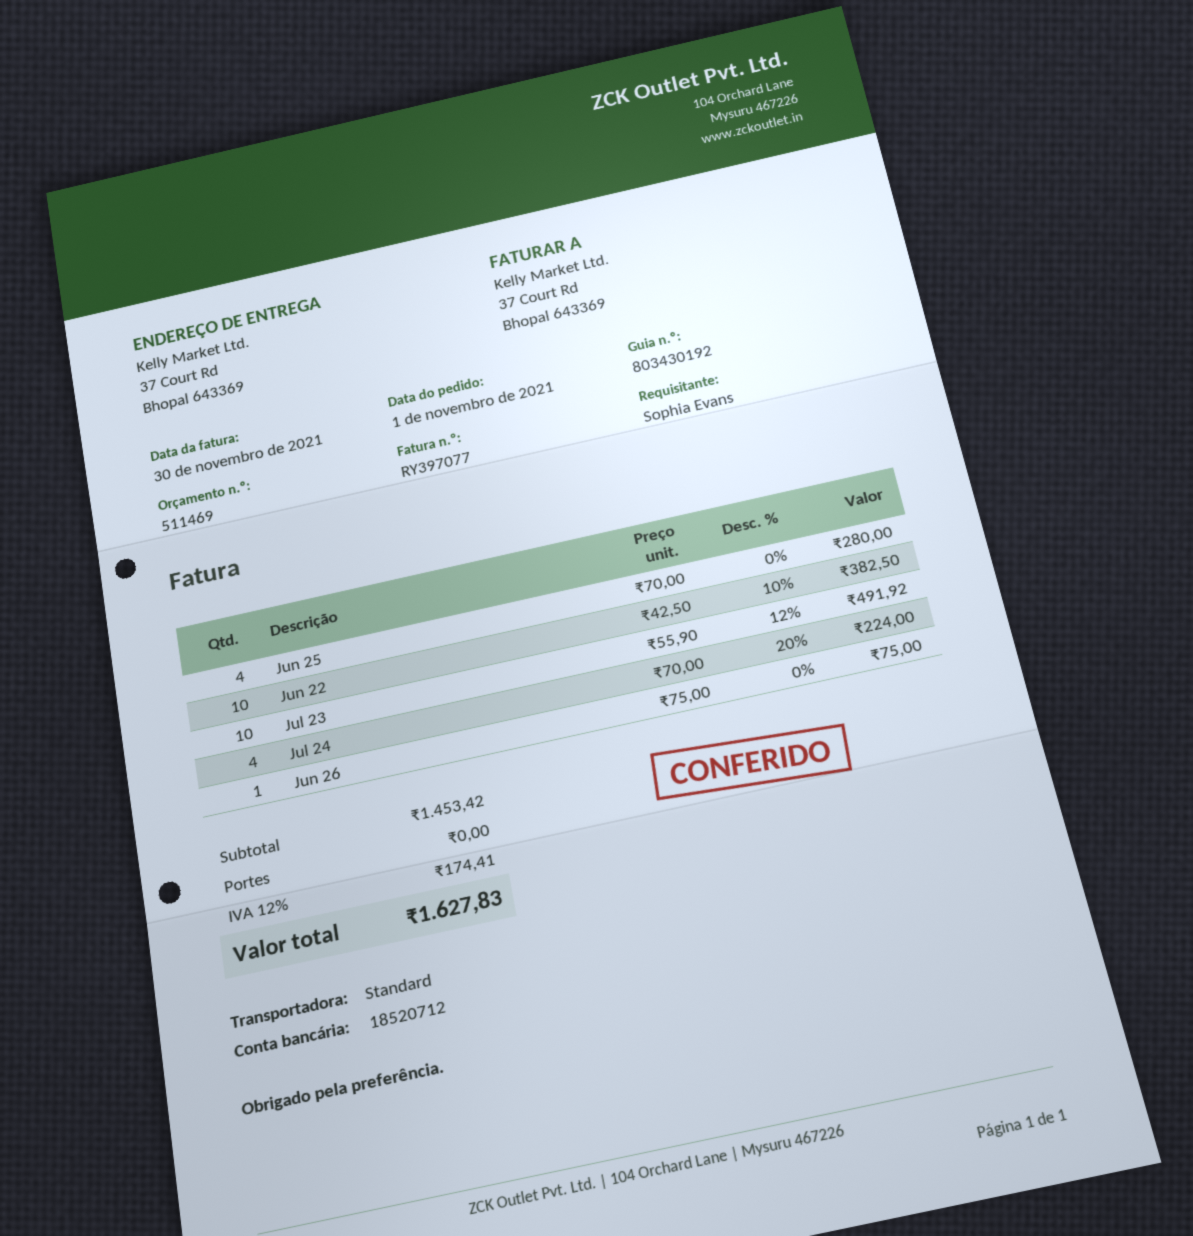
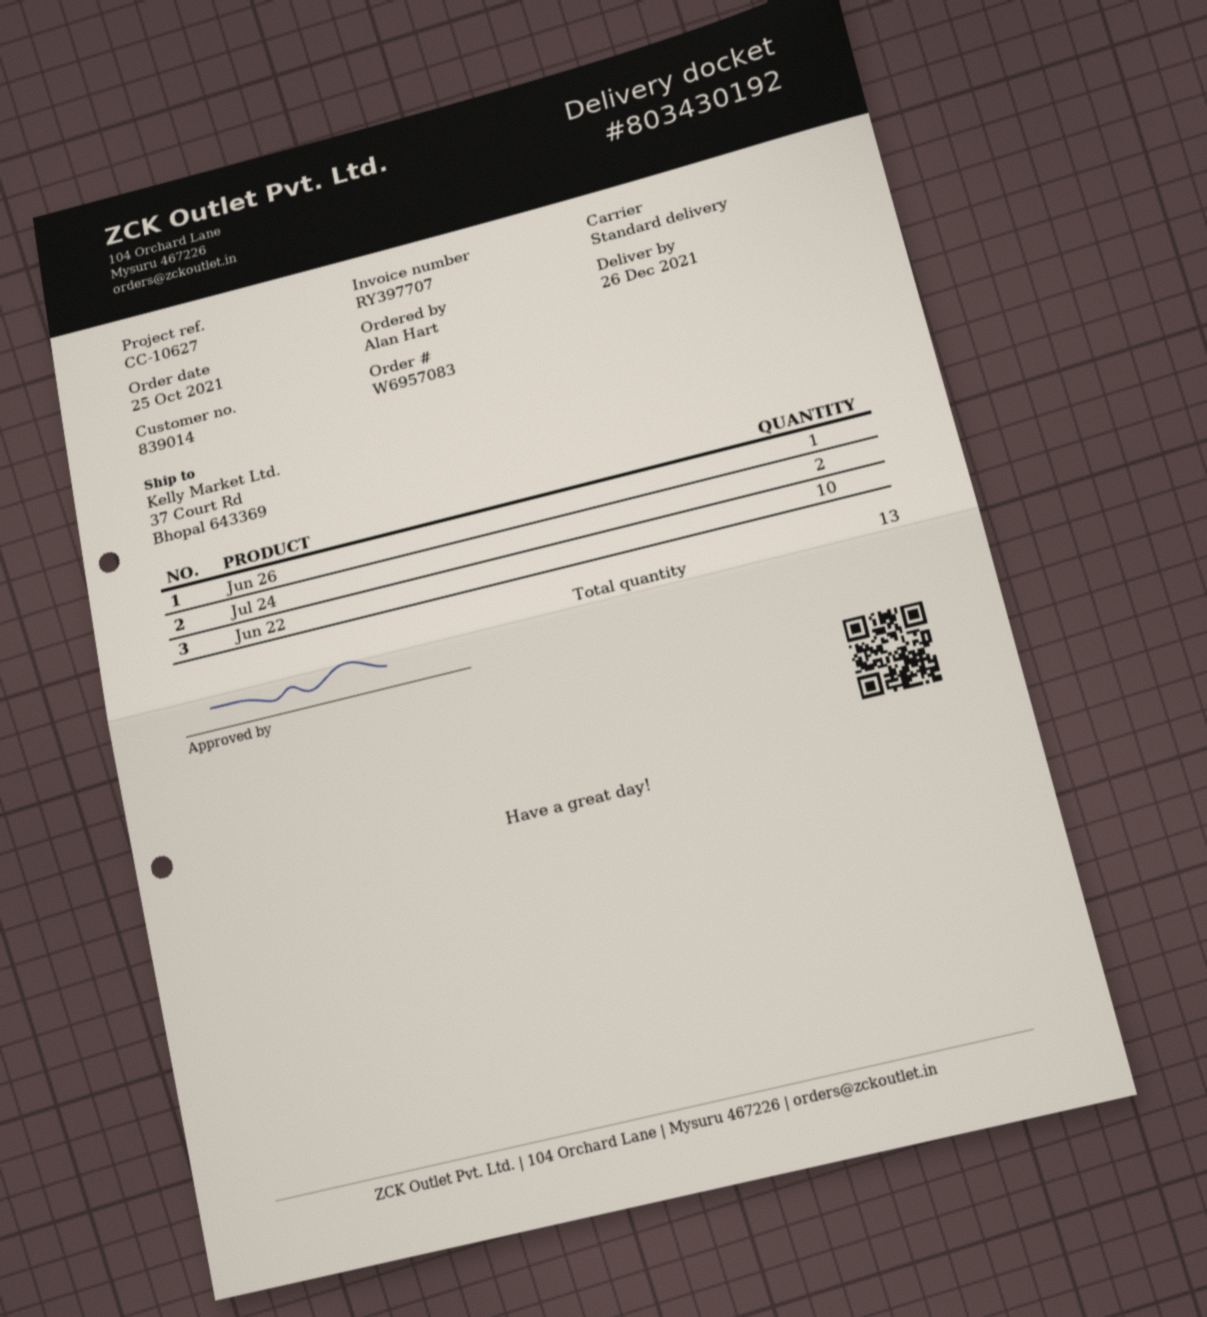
order date: 2021-11-01 -> 2021-10-25
invoice number: RY397077 -> RY397707
ordered by: Sophia Evans -> Alan Hart
Jun 25: 4 -> none
Jul 23: 10 -> none
Jul 24: 4 -> 2

